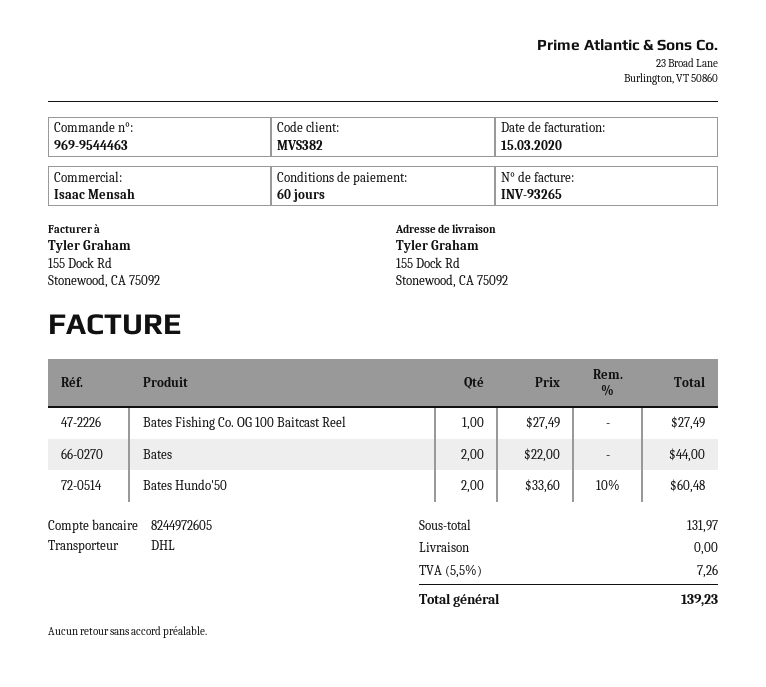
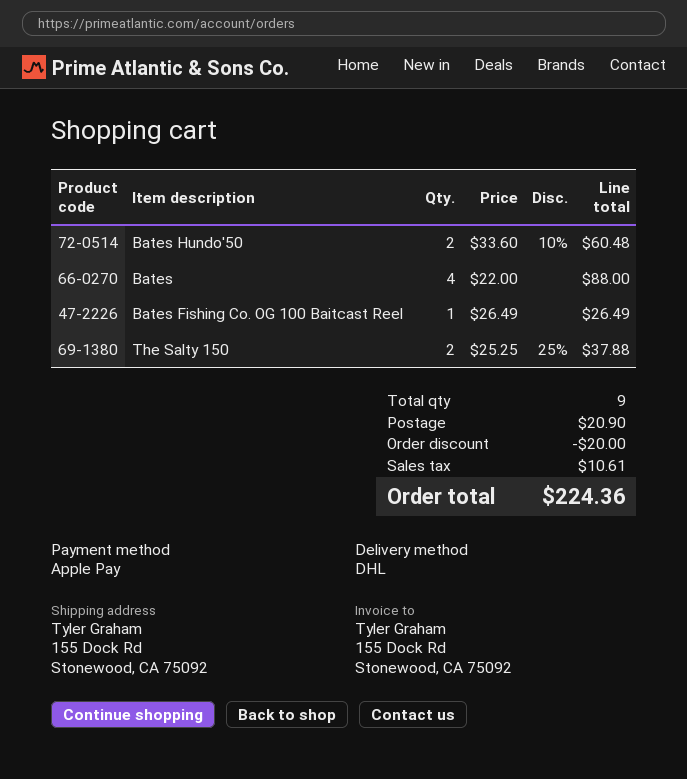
Bates Fishing Co. OG 100 Baitcast Reel: 1 x 27.49 = 27.49 -> 1 x 26.49 = 26.49
Bates: 2 x 22.00 = 44.00 -> 4 x 22.00 = 88.00
The Salty 150: none -> 2 x 25.25 - 25% = 37.88
discount: none -> 20.00
shipping: 0.00 -> 20.90
tax: 7.26 -> 10.61
total: 139.23 -> 224.36

